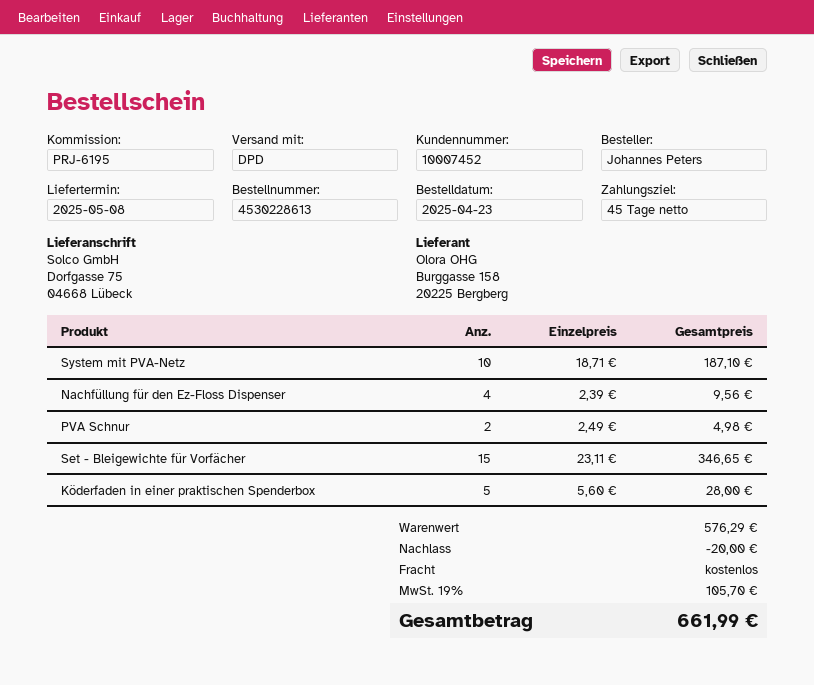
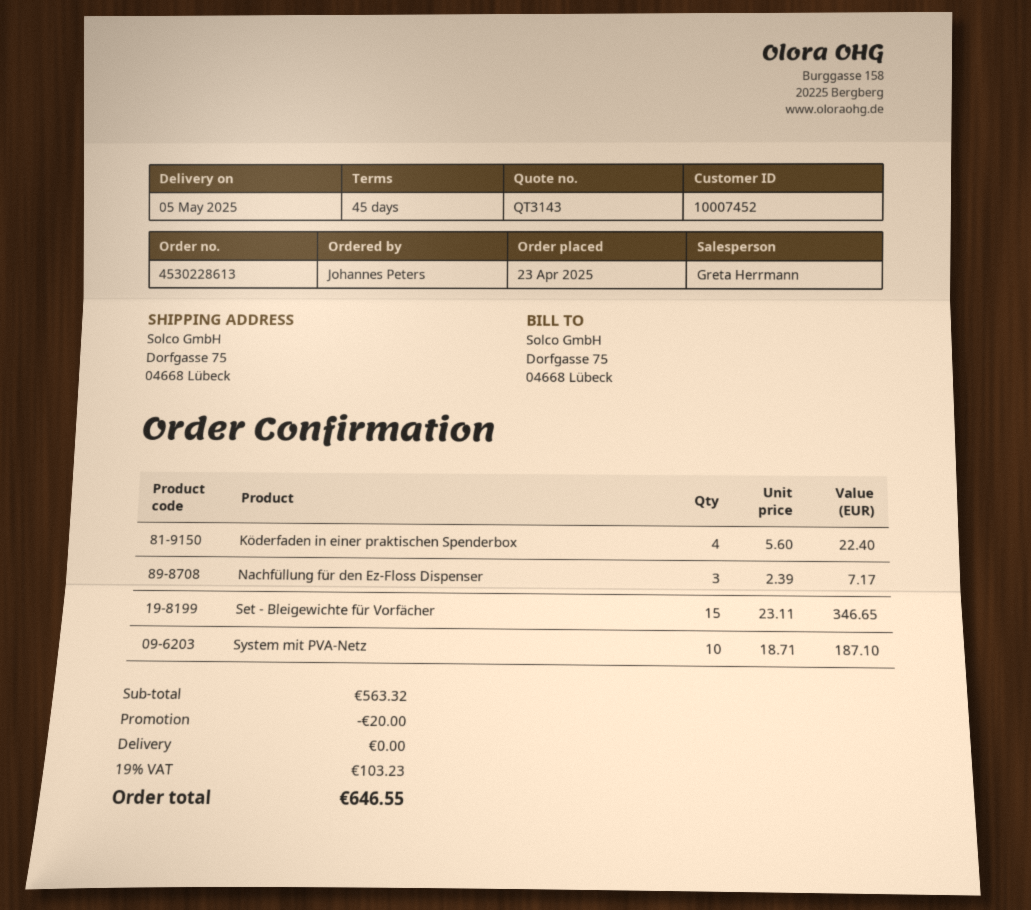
delivery date: 2025-05-08 -> 2025-05-05
Nachfüllung für den Ez-Floss Dispenser: 4 x 2.39 = 9.56 -> 3 x 2.39 = 7.17
PVA Schnur: 2 x 2.49 = 4.98 -> none
Köderfaden in einer praktischen Spenderbox: 5 x 5.60 = 28.00 -> 4 x 5.60 = 22.40
subtotal: 576.29 -> 563.32
tax: 19% = 105.70 -> 19% = 103.23
total: 661.99 -> 646.55

